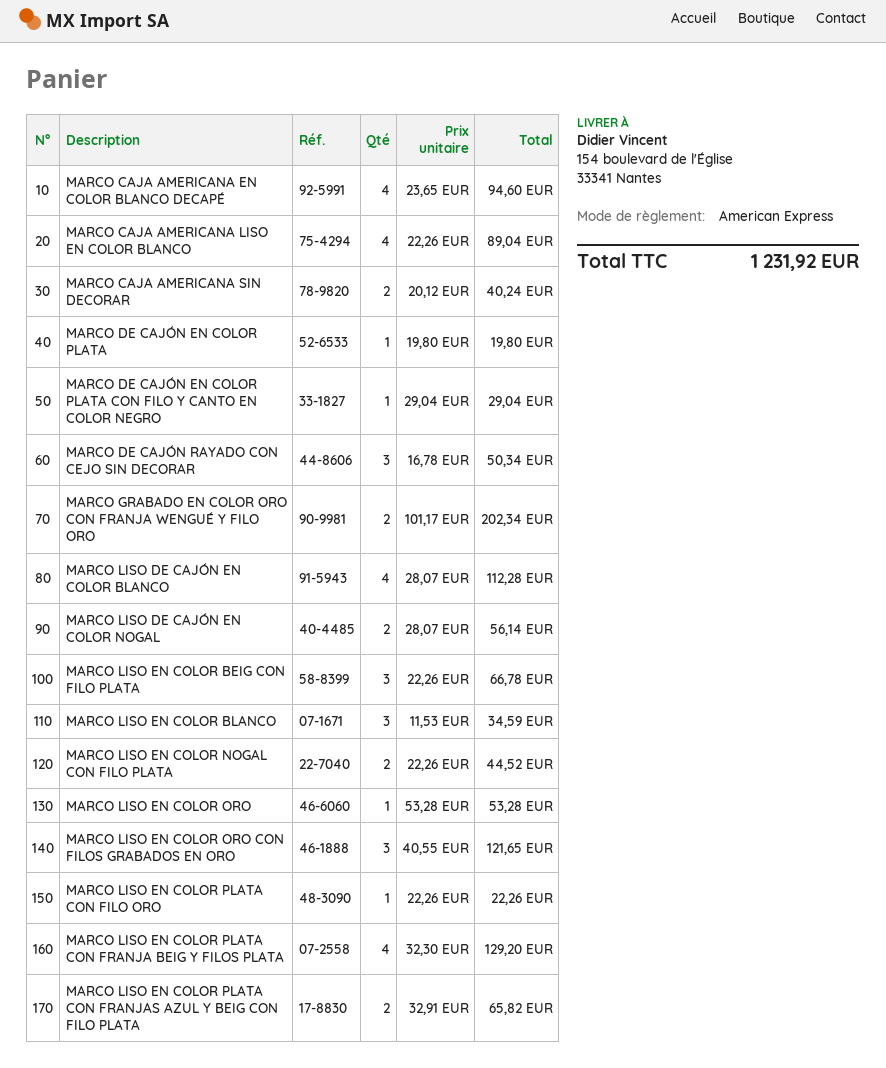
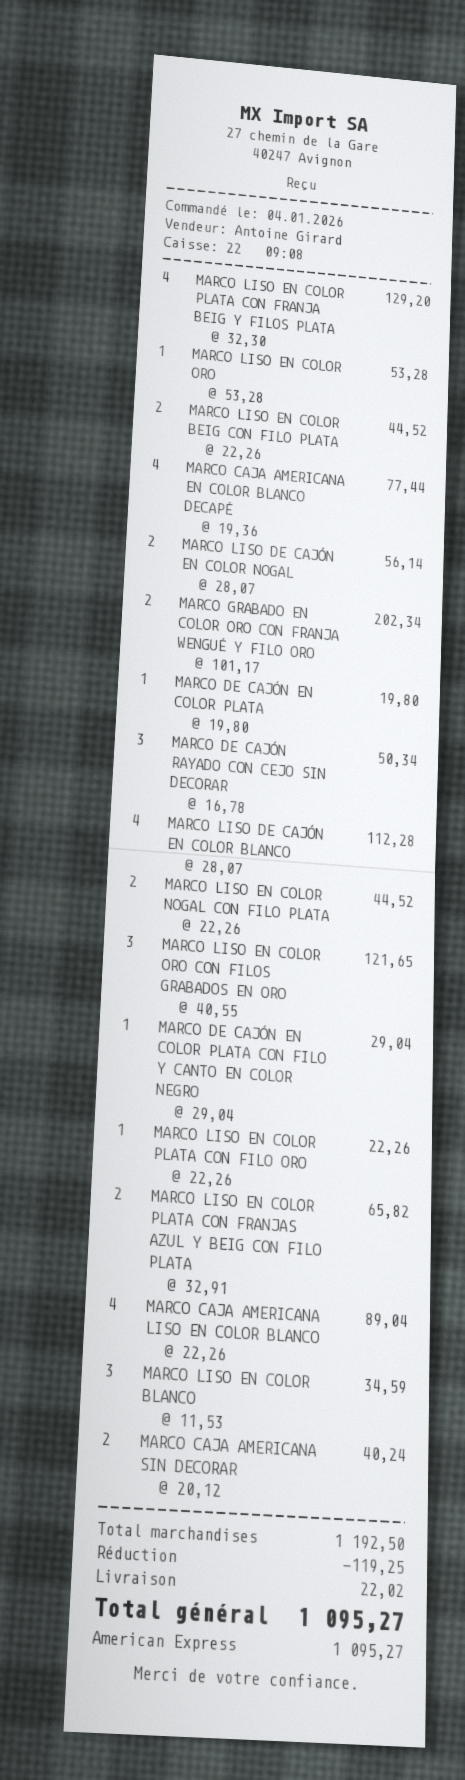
MARCO CAJA AMERICANA EN COLOR BLANCO DECAPÉ: 4 x 23.65 = 94.60 -> 4 x 19.36 = 77.44
MARCO LISO EN COLOR BEIG CON FILO PLATA: 3 x 22.26 = 66.78 -> 2 x 22.26 = 44.52
discount: none -> 119.25
shipping: none -> 22.02
total: 1231.92 -> 1095.27

